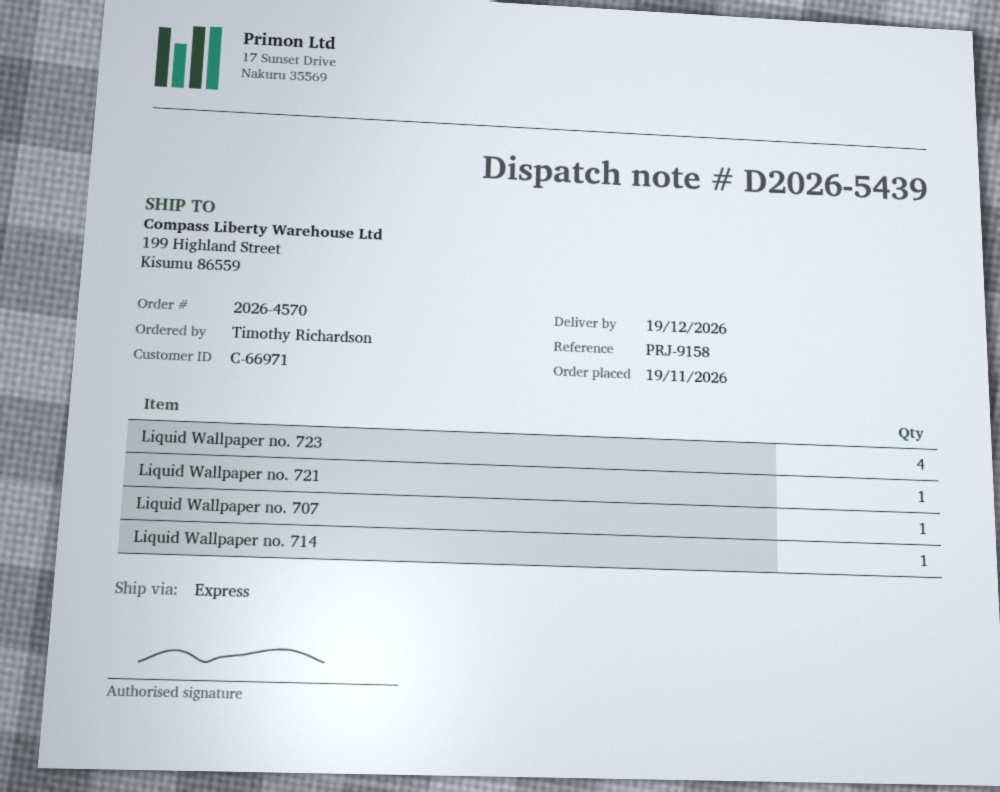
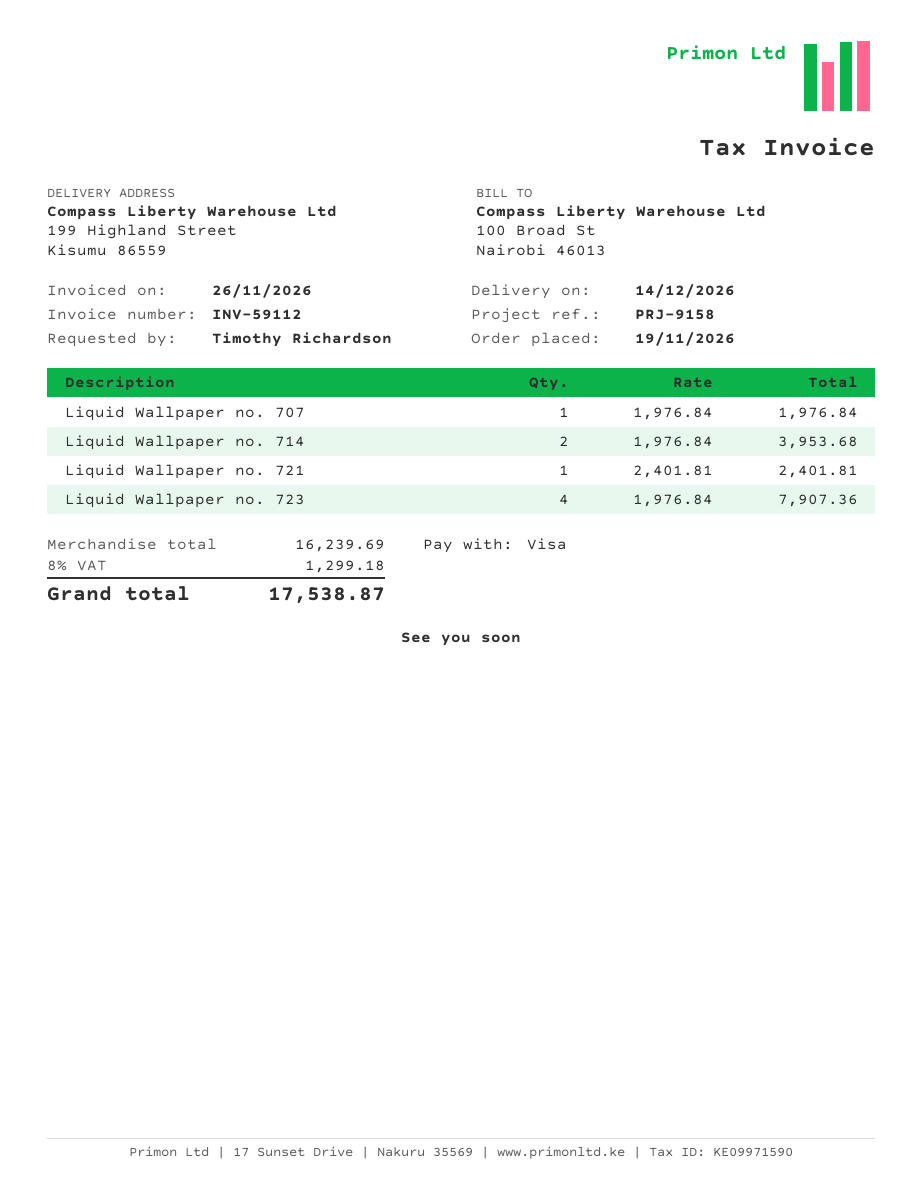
delivery date: 2026-12-19 -> 2026-12-14
Liquid Wallpaper no. 714: 1 -> 2

